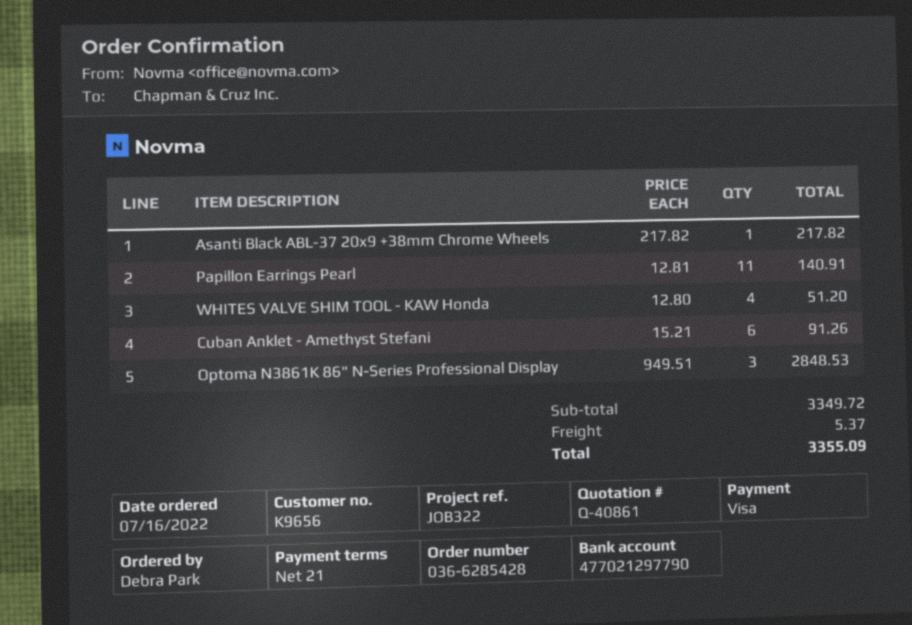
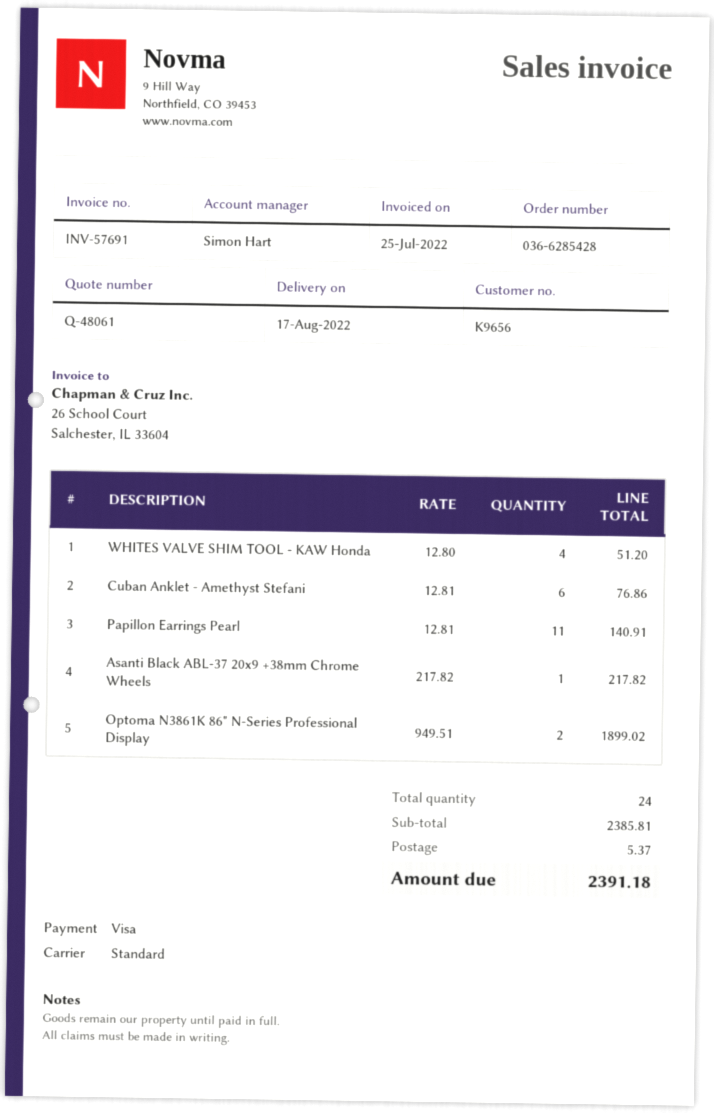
quote number: Q-40861 -> Q-48061
Cuban Anklet - Amethyst Stefani: 6 x 15.21 = 91.26 -> 6 x 12.81 = 76.86
Optoma N3861K 86" N-Series Professional Display: 3 x 949.51 = 2848.53 -> 2 x 949.51 = 1899.02
subtotal: 3349.72 -> 2385.81
total: 3355.09 -> 2391.18

